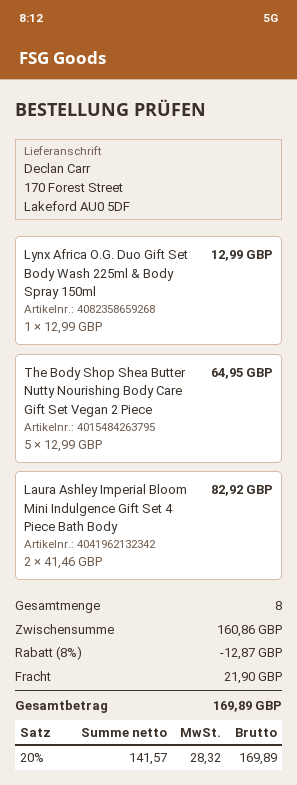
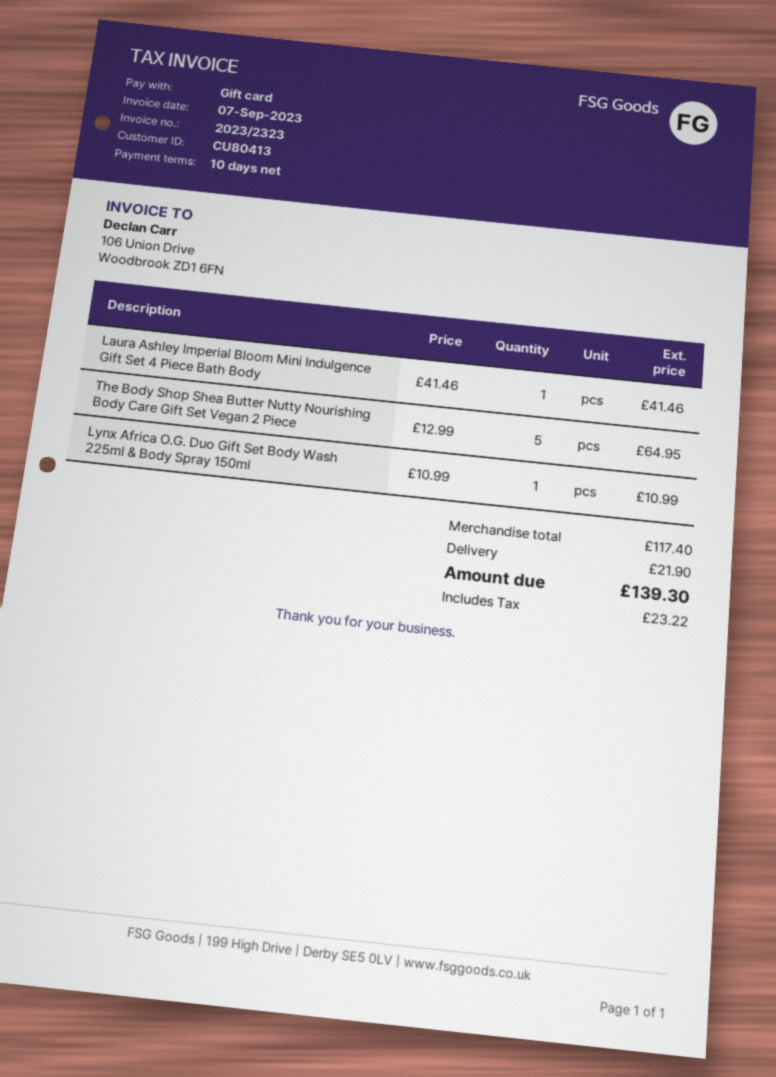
Lynx Africa O.G. Duo Gift Set Body Wash 225ml & Body Spray 150ml: 1 x 12.99 = 12.99 -> 1 x 10.99 = 10.99
Laura Ashley Imperial Bloom Mini Indulgence Gift Set 4 Piece Bath Body: 2 x 41.46 = 82.92 -> 1 x 41.46 = 41.46
subtotal: 160.86 -> 117.40
discount: 8% = 12.87 -> none
tax: 28.32 -> 23.22
total: 169.89 -> 139.30

